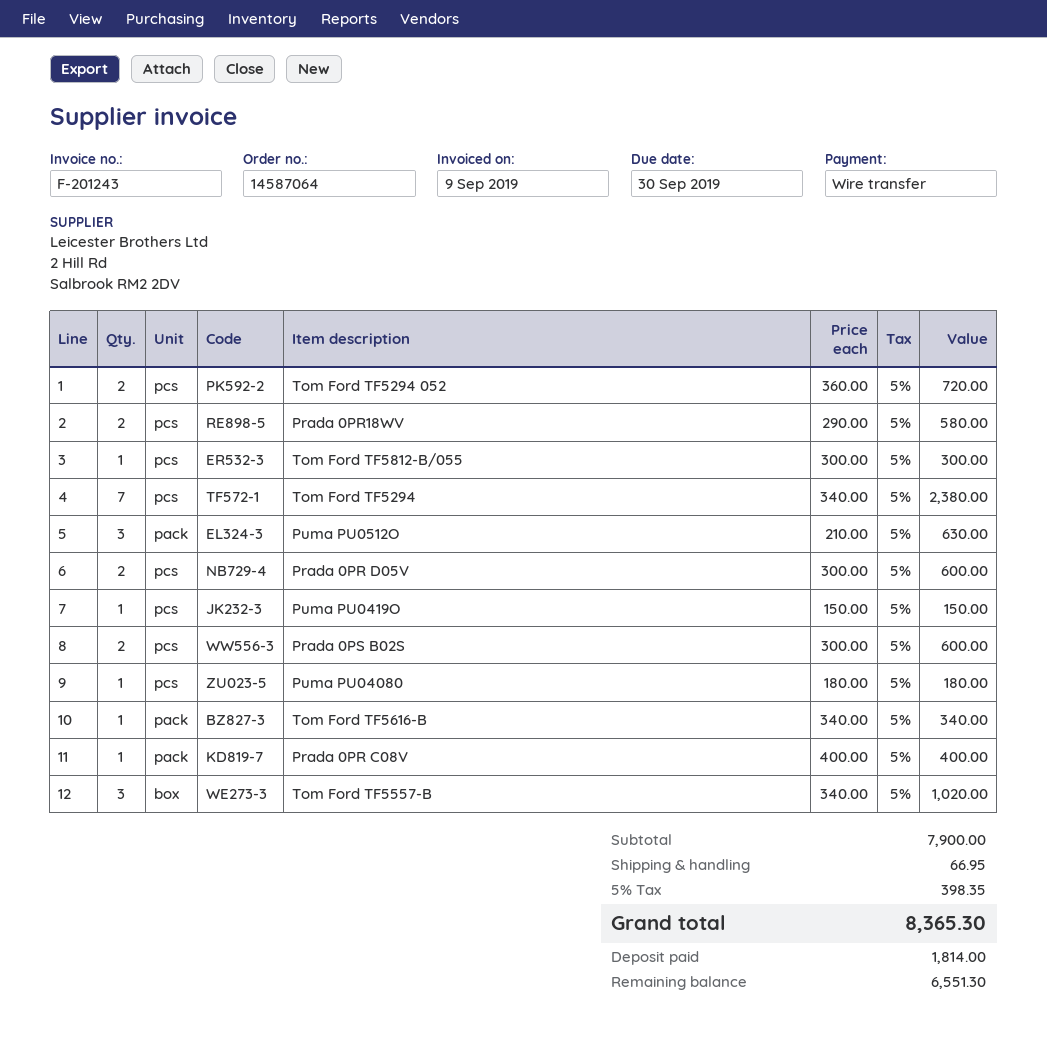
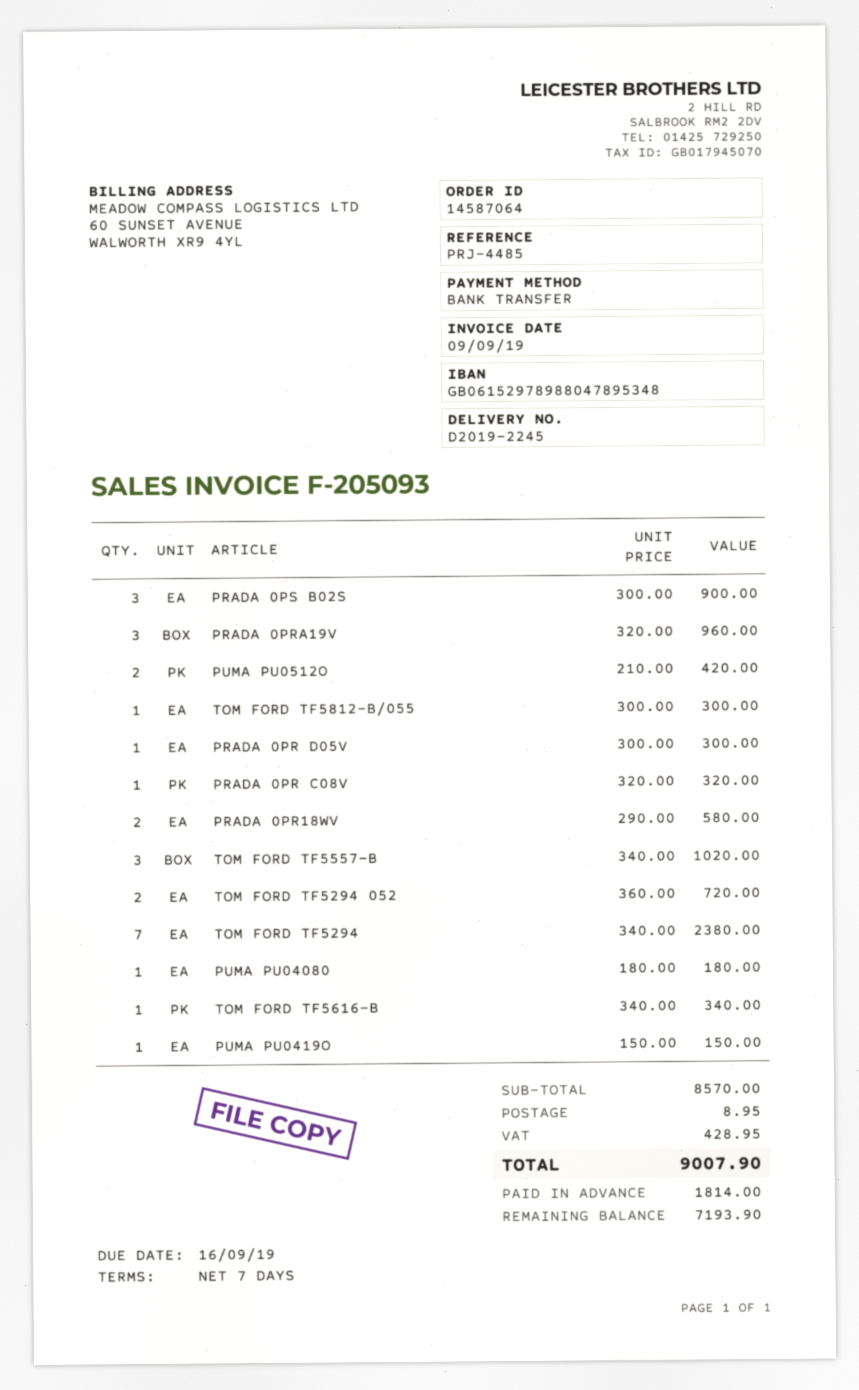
invoice number: F-201243 -> F-205093
due date: 2019-09-30 -> 2019-09-16
Puma PU0512O: 3 x 210.00 = 630.00 -> 2 x 210.00 = 420.00
Prada 0PR D05V: 2 x 300.00 = 600.00 -> 1 x 300.00 = 300.00
Prada 0PS B02S: 2 x 300.00 = 600.00 -> 3 x 300.00 = 900.00
Prada 0PR C08V: 1 x 400.00 = 400.00 -> 1 x 320.00 = 320.00
PRADA 0PRA19V: none -> 3 x 320.00 = 960.00
subtotal: 7900.00 -> 8570.00
shipping: 66.95 -> 8.95
tax: 398.35 -> 428.95
total: 8365.30 -> 9007.90
balance: 6551.30 -> 7193.90

